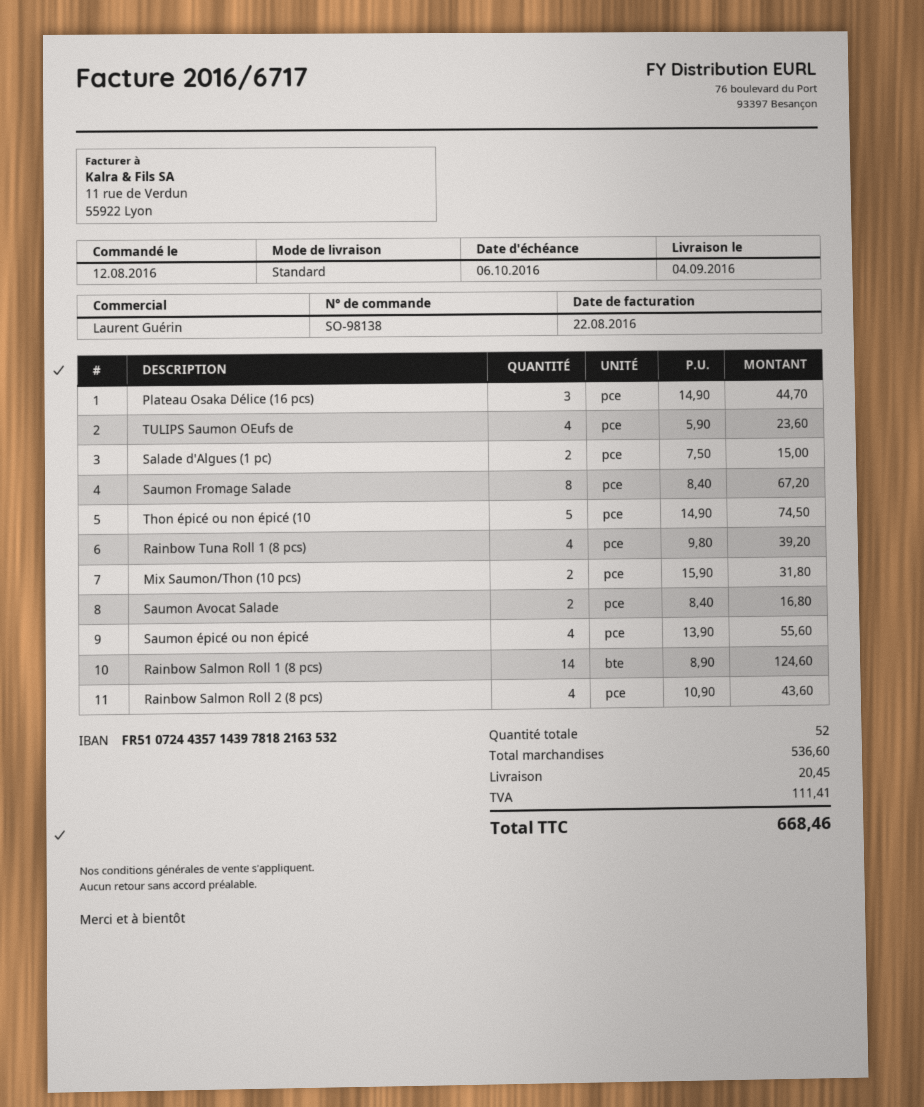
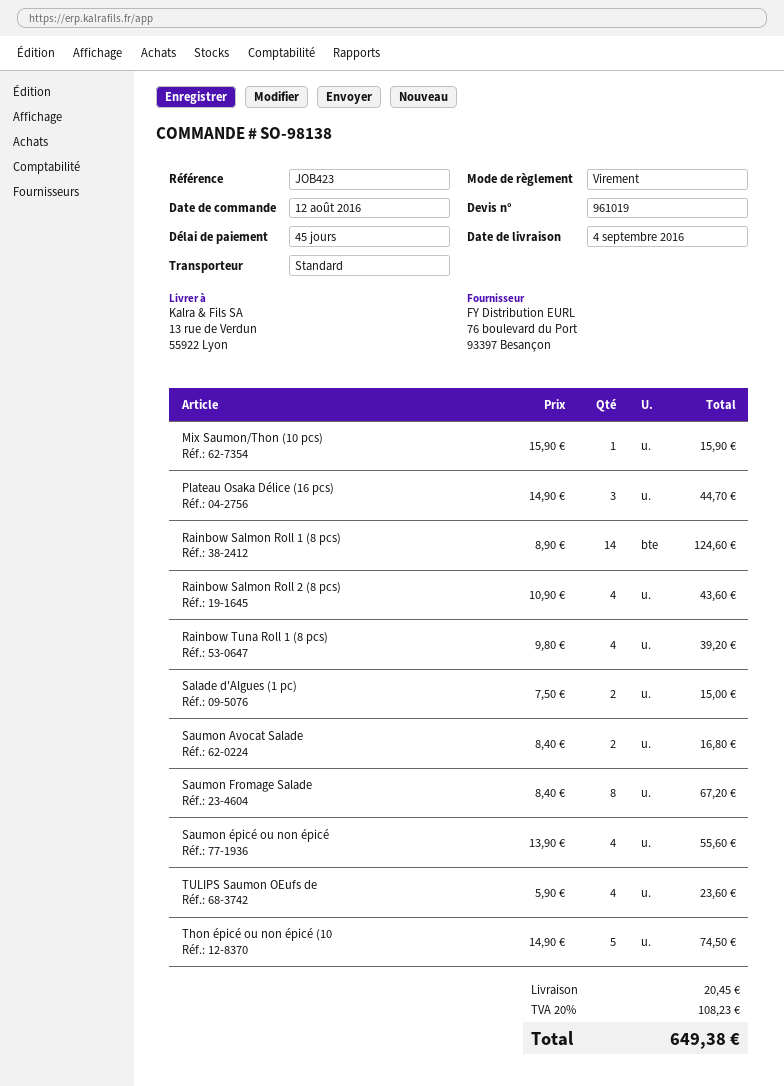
Mix Saumon/Thon (10 pcs): 2 x 15.90 = 31.80 -> 1 x 15.90 = 15.90
tax: 111.41 -> 108.23
total: 668.46 -> 649.38

